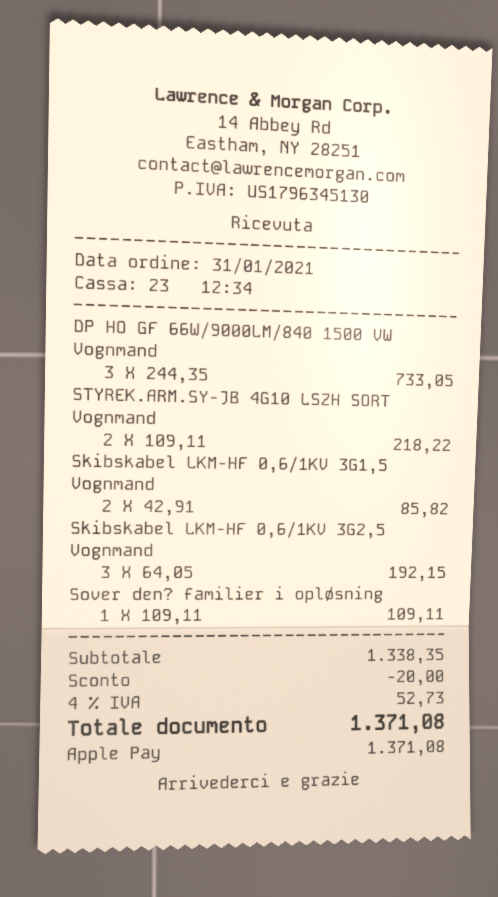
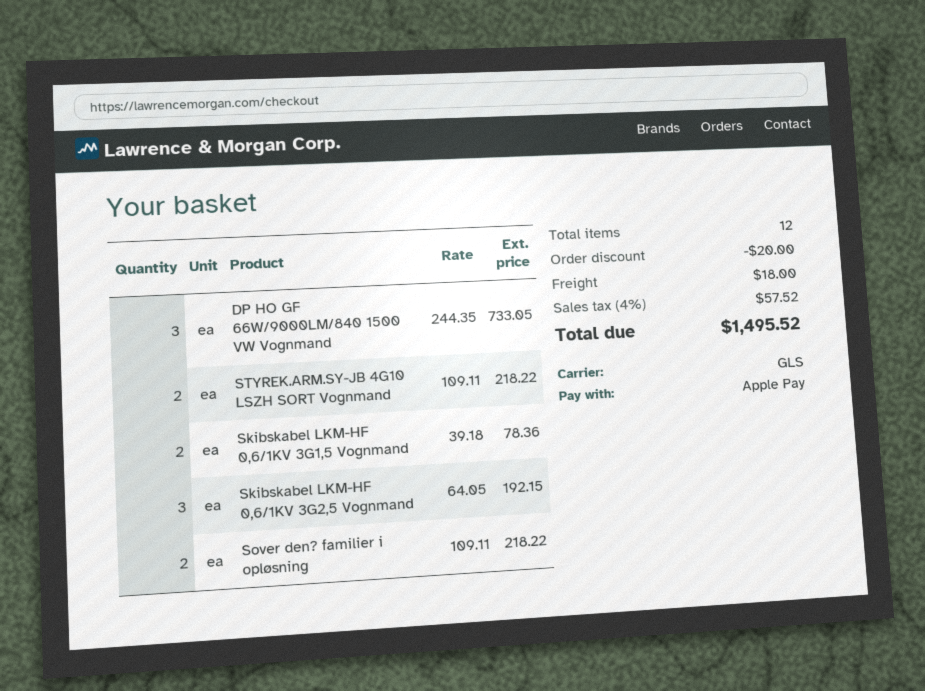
Skibskabel LKM-HF 0,6/1KV 3G1,5 Vognmand: 2 x 42.91 = 85.82 -> 2 x 39.18 = 78.36
Sover den? familier i opløsning: 1 x 109.11 = 109.11 -> 2 x 109.11 = 218.22
shipping: none -> 18.00
tax: 4% = 52.73 -> 4% = 57.52
total: 1371.08 -> 1495.52

